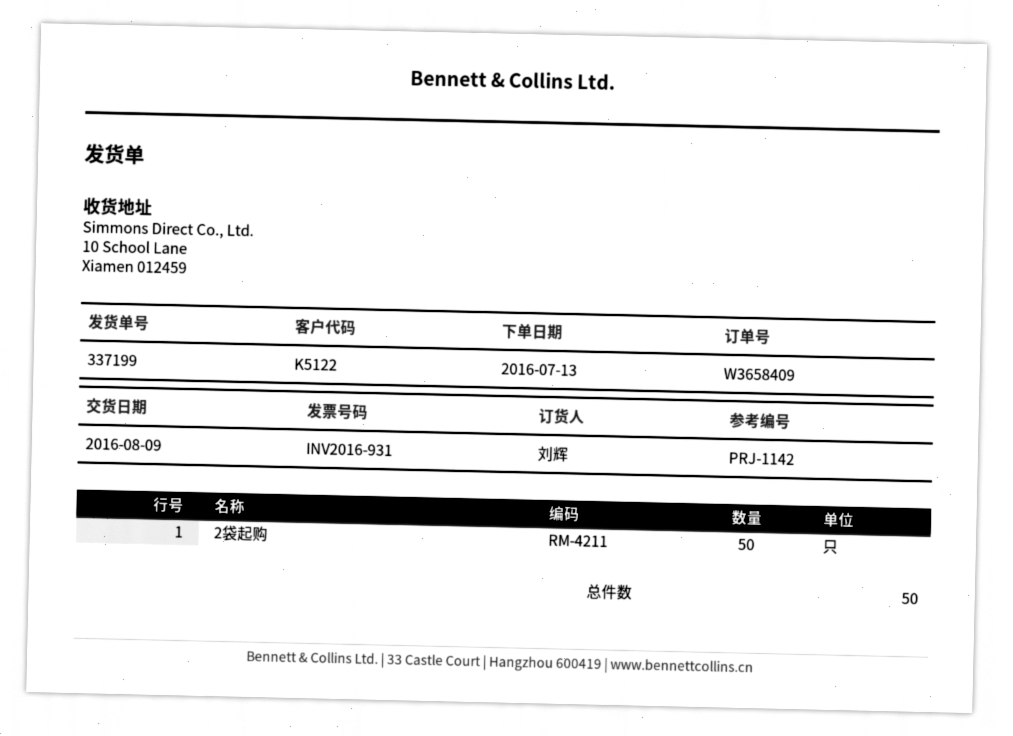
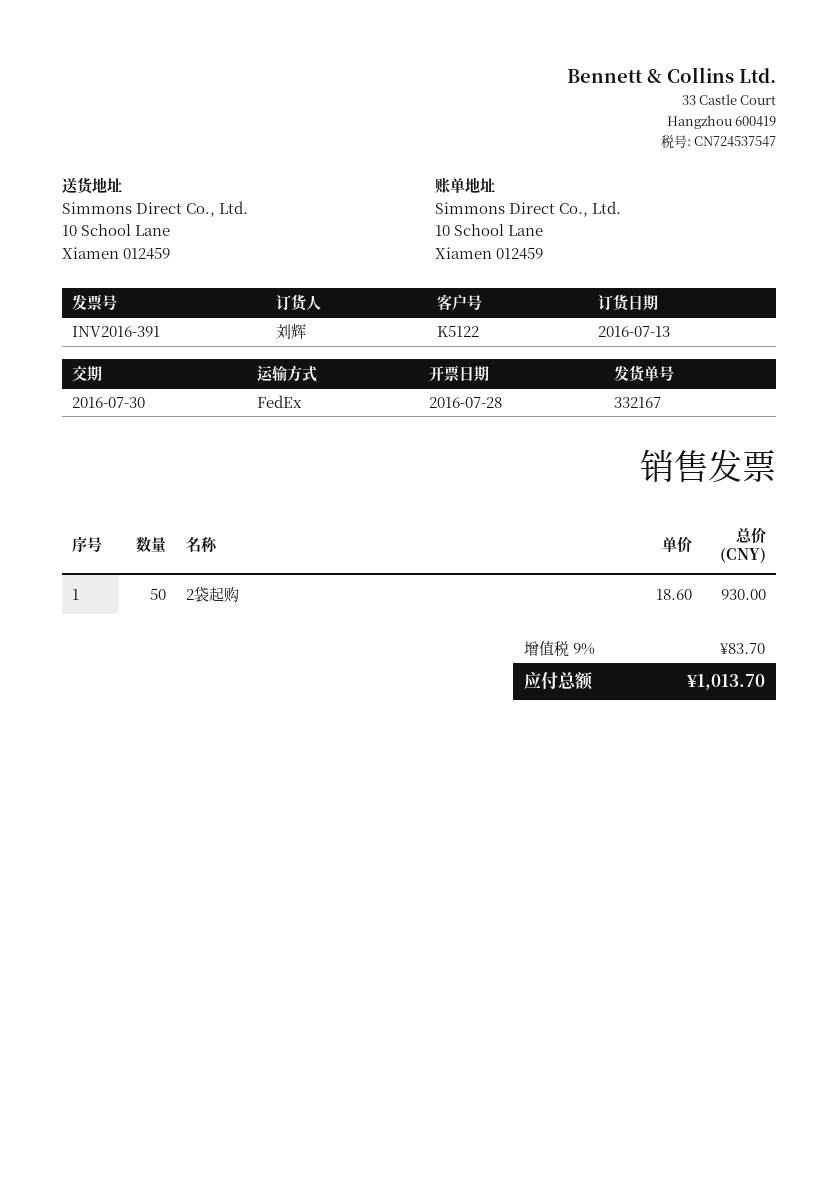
delivery note number: 337199 -> 332167
delivery date: 2016-08-09 -> 2016-07-30
invoice number: INV2016-931 -> INV2016-391

